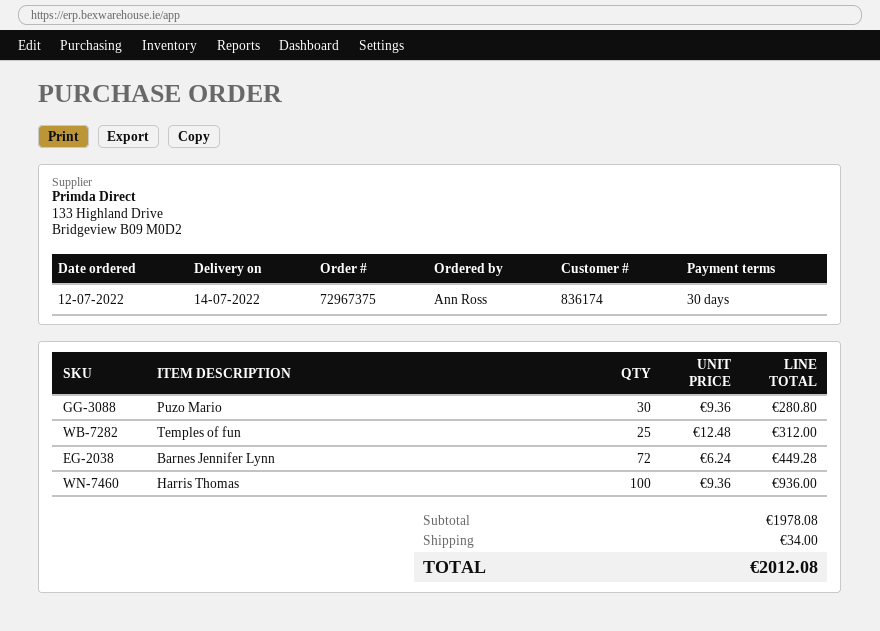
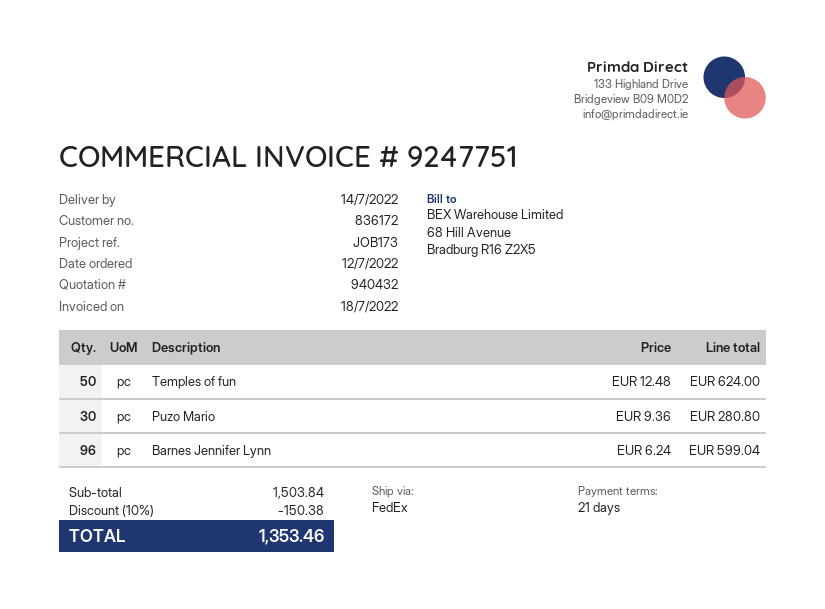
payment terms: 30 days -> 21 days
customer number: 836174 -> 836172
Temples of fun: 25 x 12.48 = 312.00 -> 50 x 12.48 = 624.00
Barnes Jennifer Lynn: 72 x 6.24 = 449.28 -> 96 x 6.24 = 599.04
Harris Thomas: 100 x 9.36 = 936.00 -> none
subtotal: 1978.08 -> 1503.84
discount: none -> 10% = 150.38
shipping: 34.00 -> none
total: 2012.08 -> 1353.46

